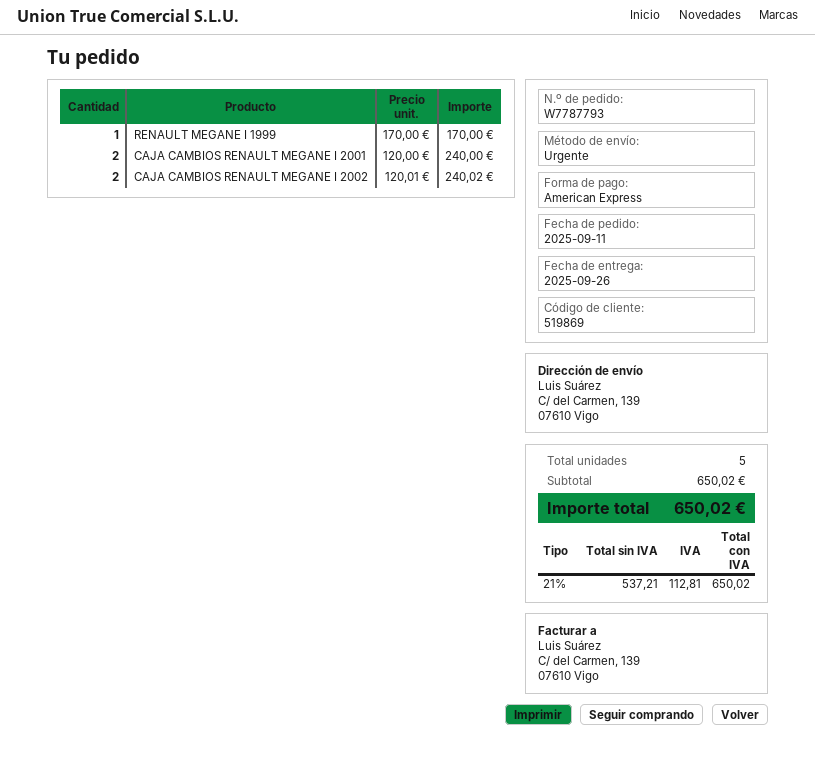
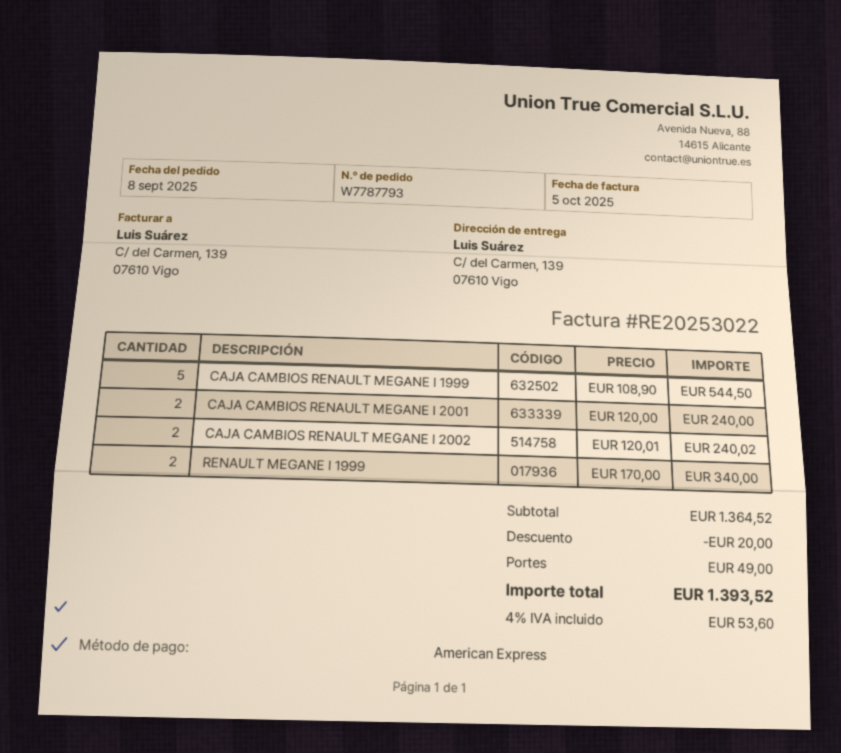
order date: 2025-09-11 -> 2025-09-08
RENAULT MEGANE I 1999: 1 x 170.00 = 170.00 -> 2 x 170.00 = 340.00
CAJA CAMBIOS RENAULT MEGANE I 1999: none -> 5 x 108.90 = 544.50
subtotal: 650.02 -> 1364.52
discount: none -> 20.00
shipping: none -> 49.00
tax: 21% = 112.81 -> 4% = 53.60
total: 650.02 -> 1393.52

